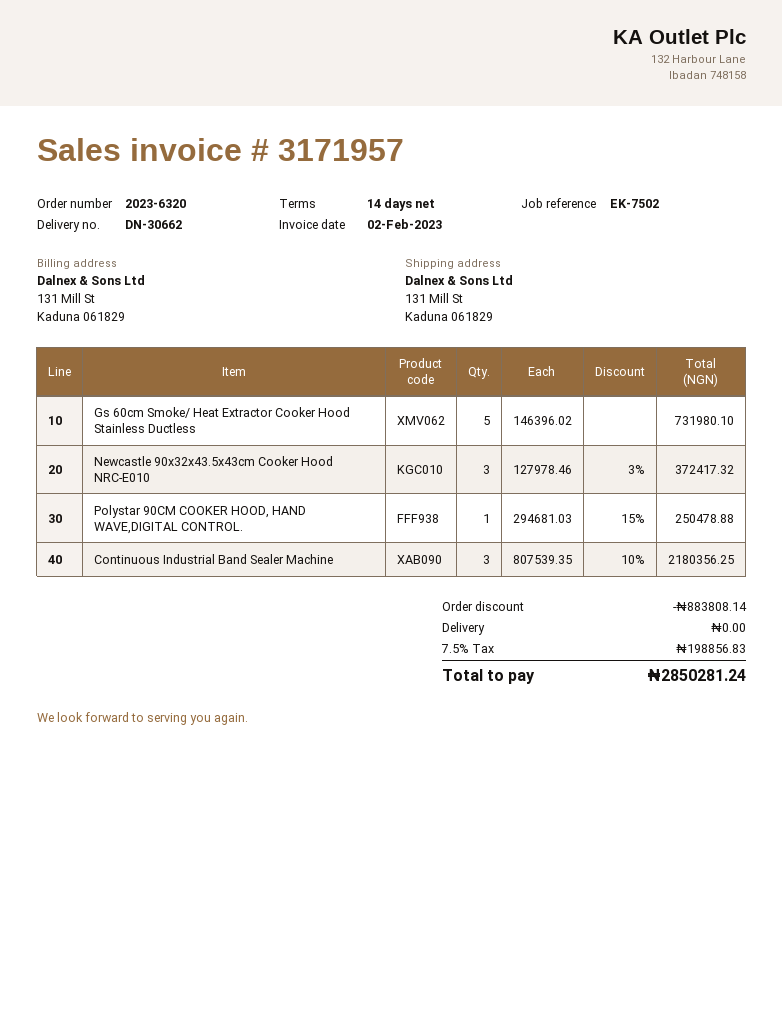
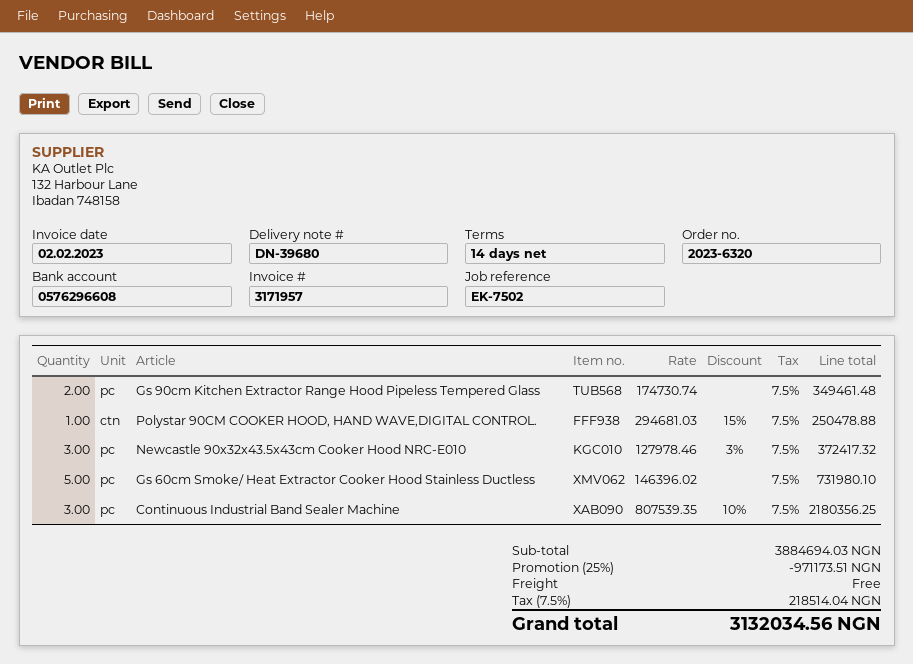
delivery note number: DN-30662 -> DN-39680
Gs 90cm Kitchen Extractor Range Hood Pipeless Tempered Glass: none -> 2 x 174730.74 = 349461.48
discount: 883808.14 -> 971173.51
tax: 7.5% = 198856.83 -> 7.5% = 218514.04
total: 2850281.24 -> 3132034.56

